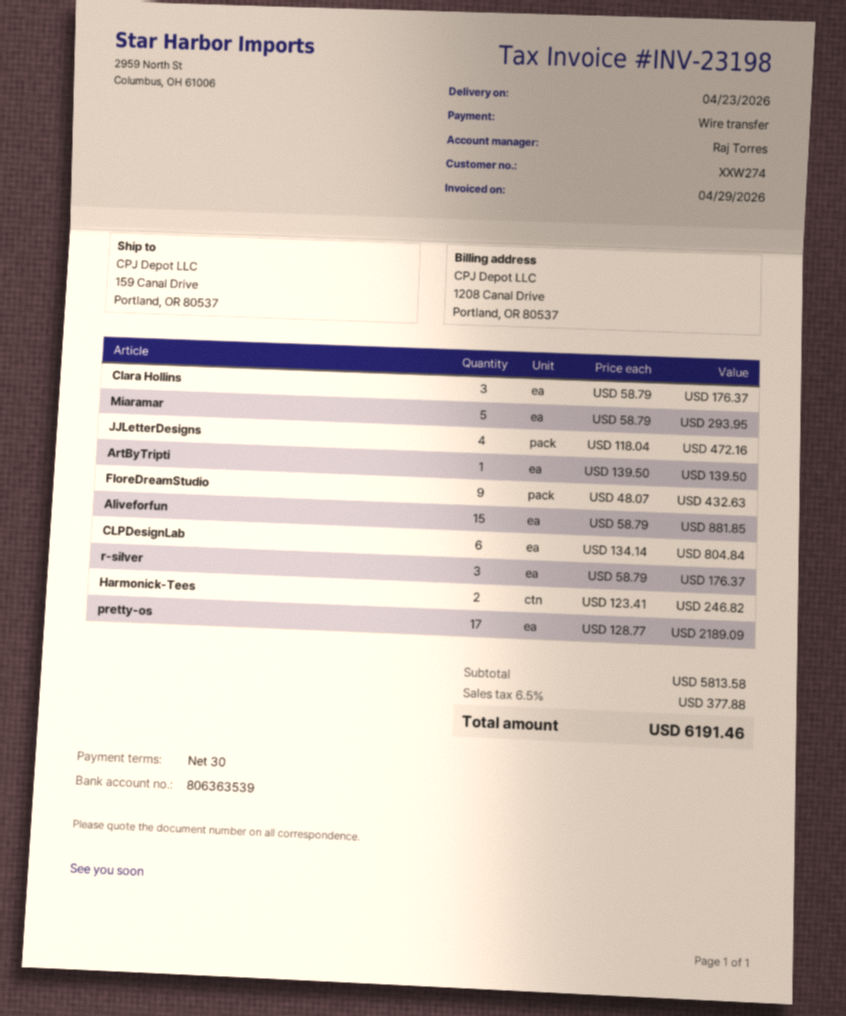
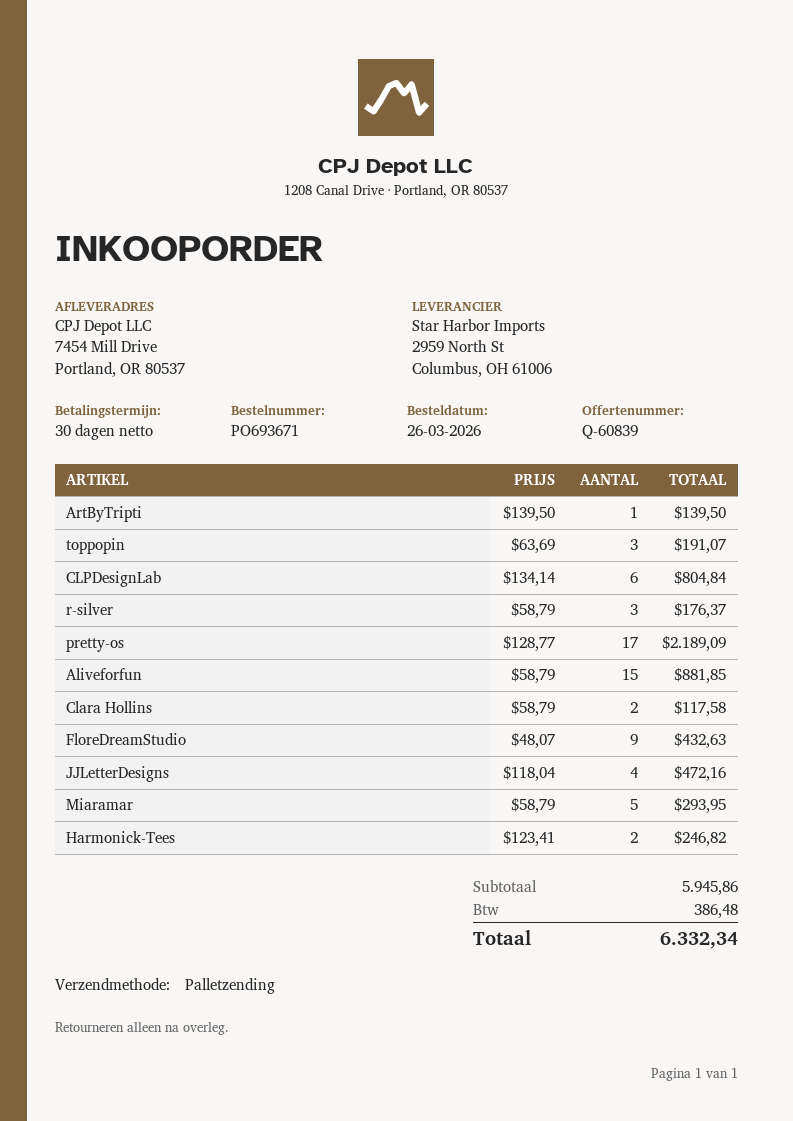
ship to: 159 Canal Drive, Portland, OR 80537 -> 7454 Mill Drive, Portland, OR 80537
Clara Hollins: 3 x 58.79 = 176.37 -> 2 x 58.79 = 117.58
toppopin: none -> 3 x 63.69 = 191.07
subtotal: 5813.58 -> 5945.86
tax: 377.88 -> 386.48
total: 6191.46 -> 6332.34

